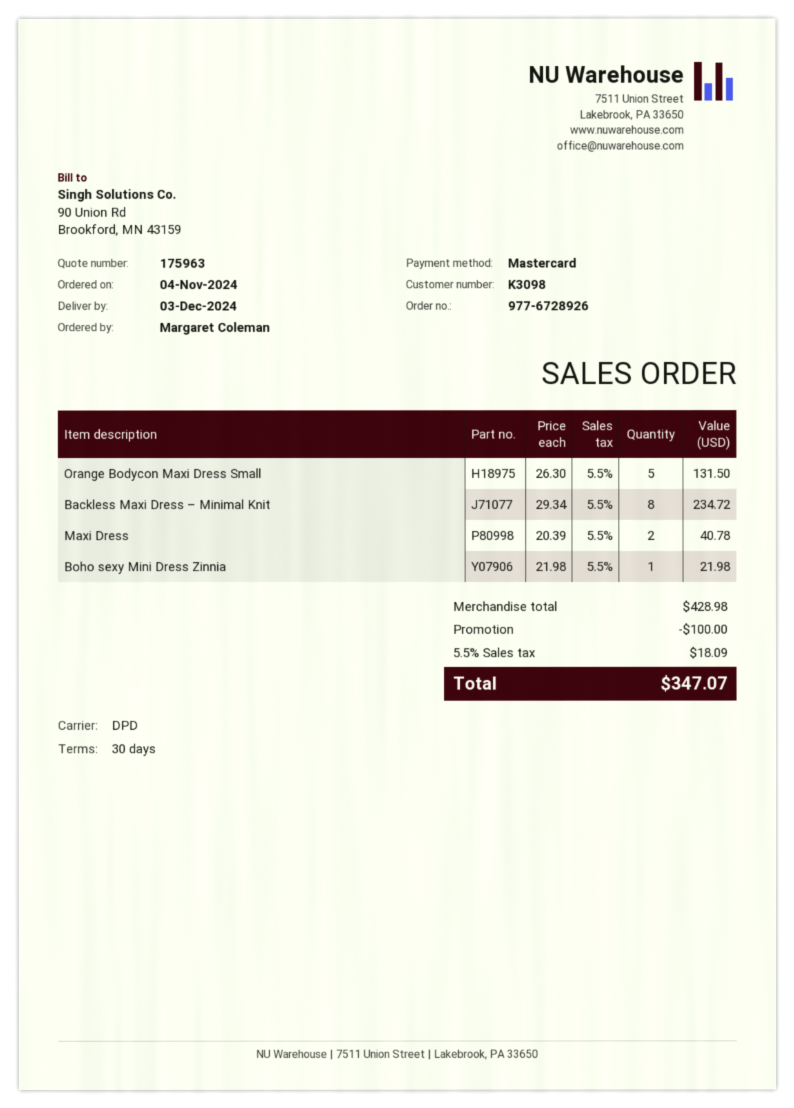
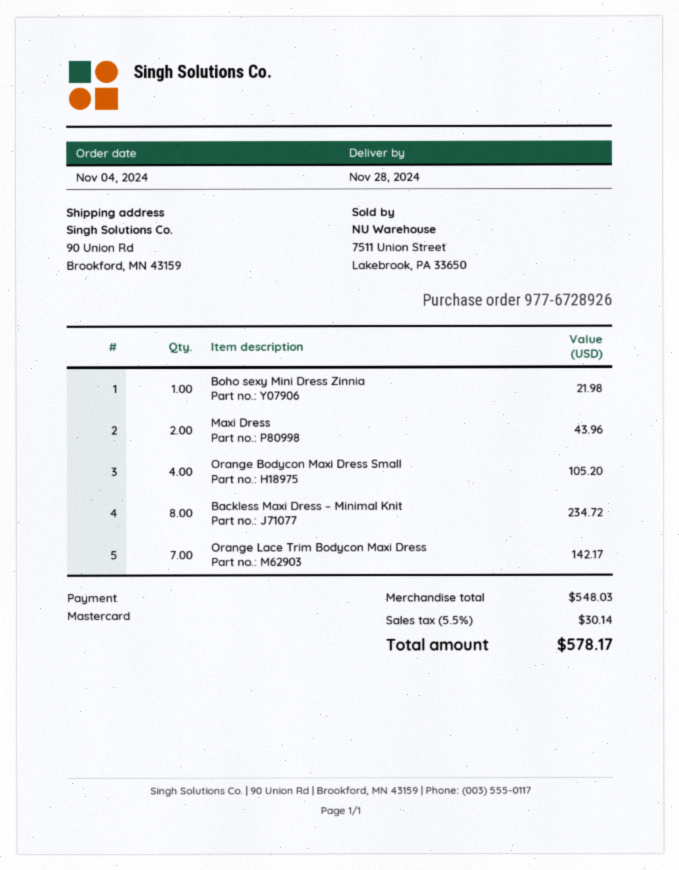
delivery date: 2024-12-03 -> 2024-11-28
Orange Bodycon Maxi Dress Small: 5 for 131.50 -> 4 for 105.20
Maxi Dress: 2 for 40.78 -> 2 for 43.96
Orange Lace Trim Bodycon Maxi Dress: none -> 7 for 142.17
subtotal: 428.98 -> 548.03
discount: 100.00 -> none
tax: 5.5% = 18.09 -> 5.5% = 30.14
total: 347.07 -> 578.17

